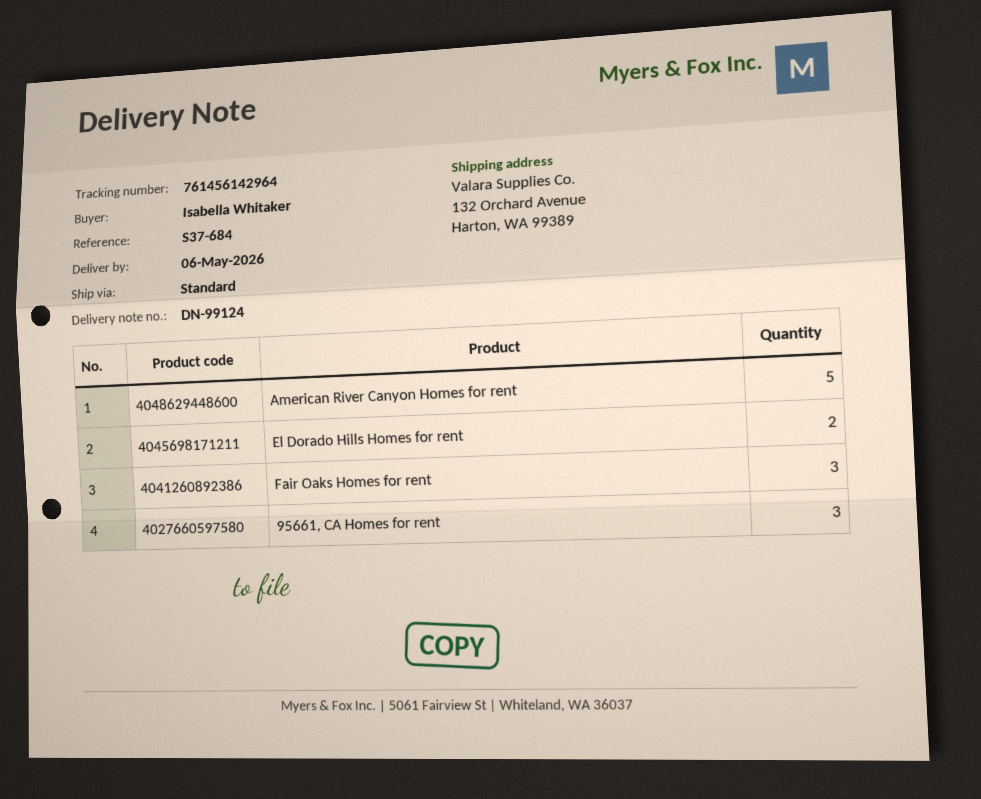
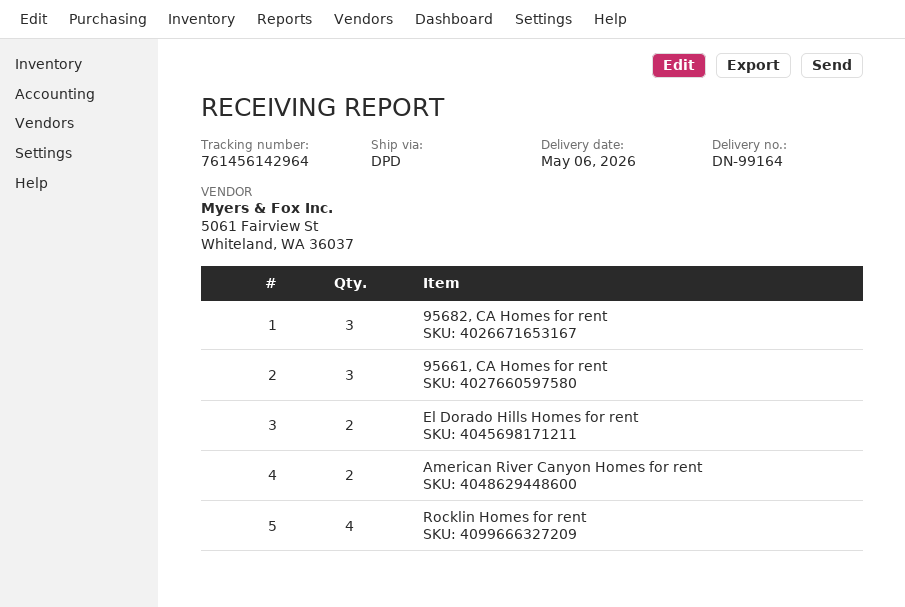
delivery note number: DN-99124 -> DN-99164
shipping method: standard -> DPD
American River Canyon Homes for rent: 5 -> 2
Fair Oaks Homes for rent: 3 -> none
95682, CA Homes for rent: none -> 3
Rocklin Homes for rent: none -> 4

